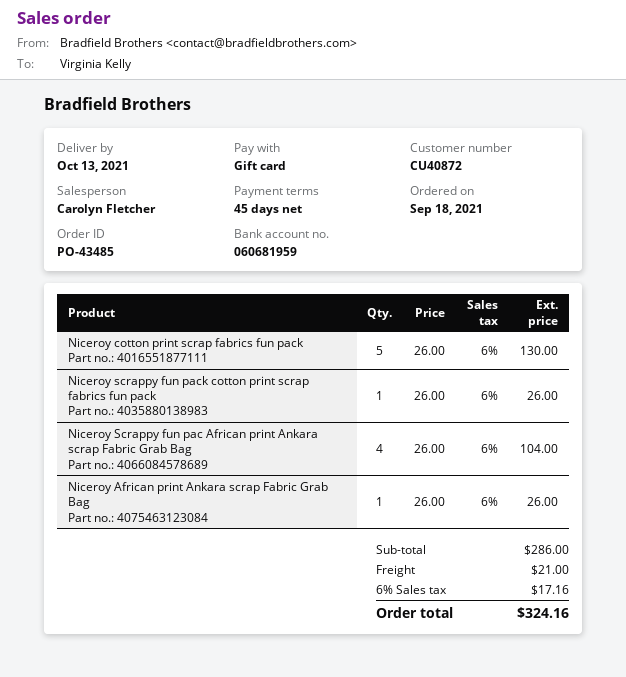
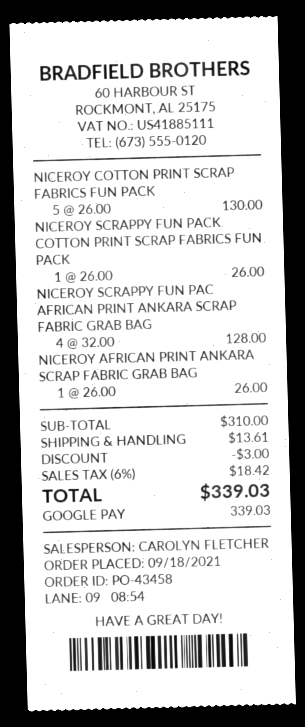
order number: PO-43485 -> PO-43458
payment method: gift card -> Google Pay
Niceroy Scrappy fun pac African print Ankara scrap Fabric Grab Bag: 4 x 26.00 = 104.00 -> 4 x 32.00 = 128.00
subtotal: 286.00 -> 310.00
discount: none -> 3.00
shipping: 21.00 -> 13.61
tax: 6% = 17.16 -> 6% = 18.42
total: 324.16 -> 339.03

